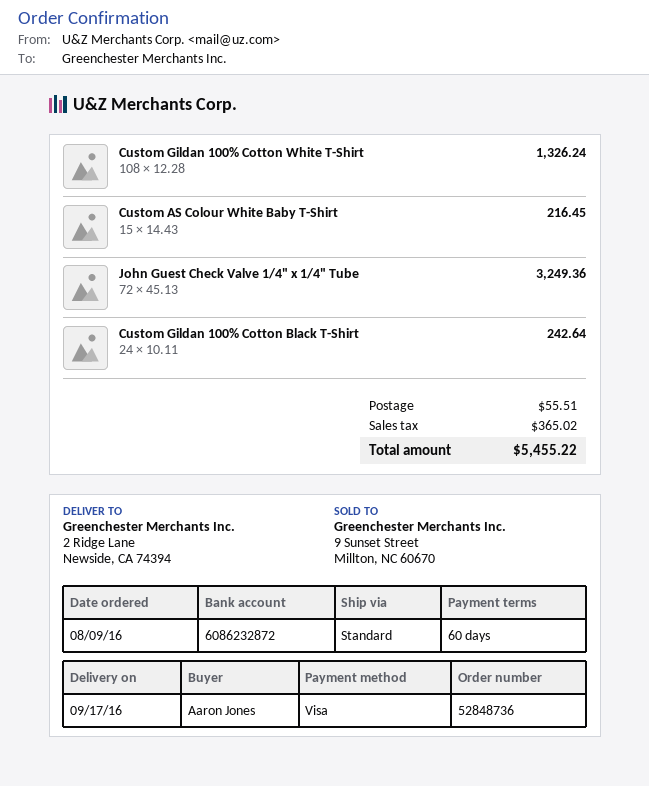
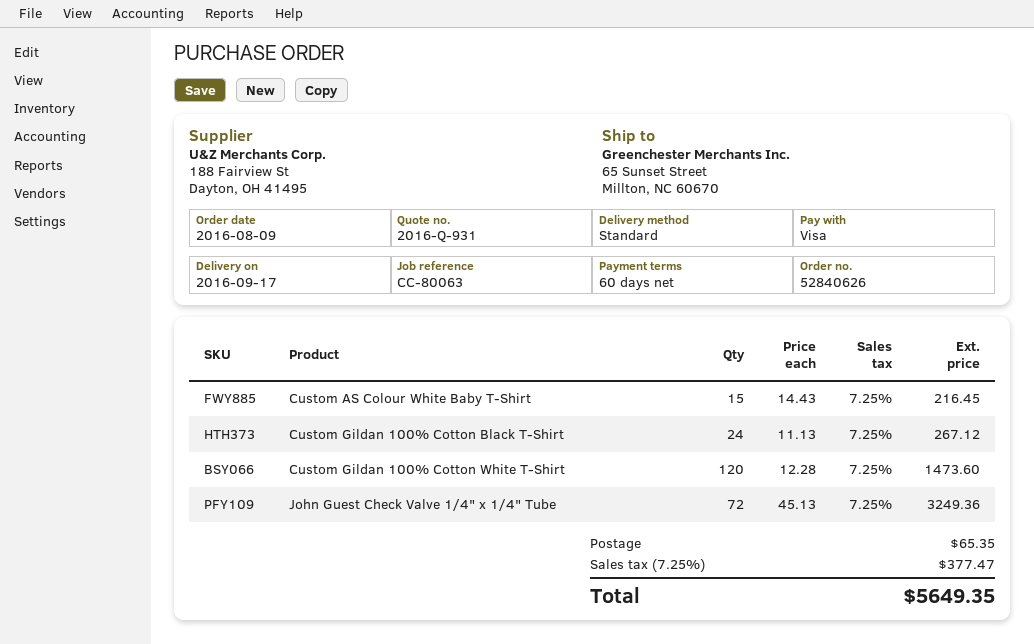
order number: 52848736 -> 52840626
ship to: 2 Ridge Lane, Newside, CA 74394 -> 65 Sunset Street, Millton, NC 60670
Custom Gildan 100% Cotton White T-Shirt: 108 x 12.28 = 1326.24 -> 120 x 12.28 = 1473.60
Custom Gildan 100% Cotton Black T-Shirt: 24 x 10.11 = 242.64 -> 24 x 11.13 = 267.12
shipping: 55.51 -> 65.35
tax: 365.02 -> 377.47
total: 5455.22 -> 5649.35

